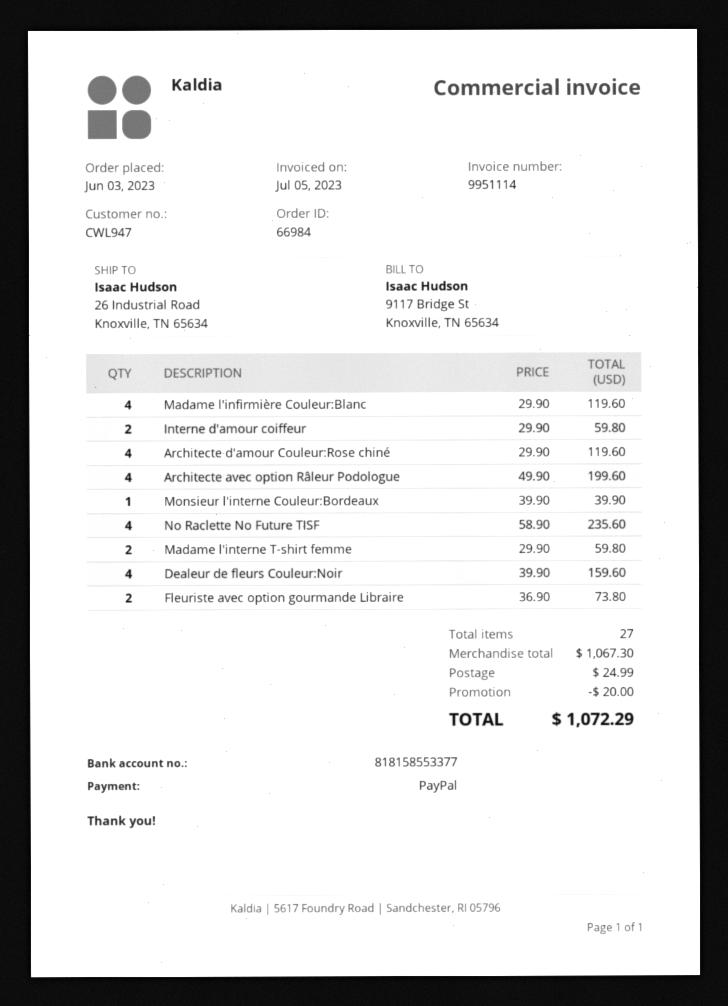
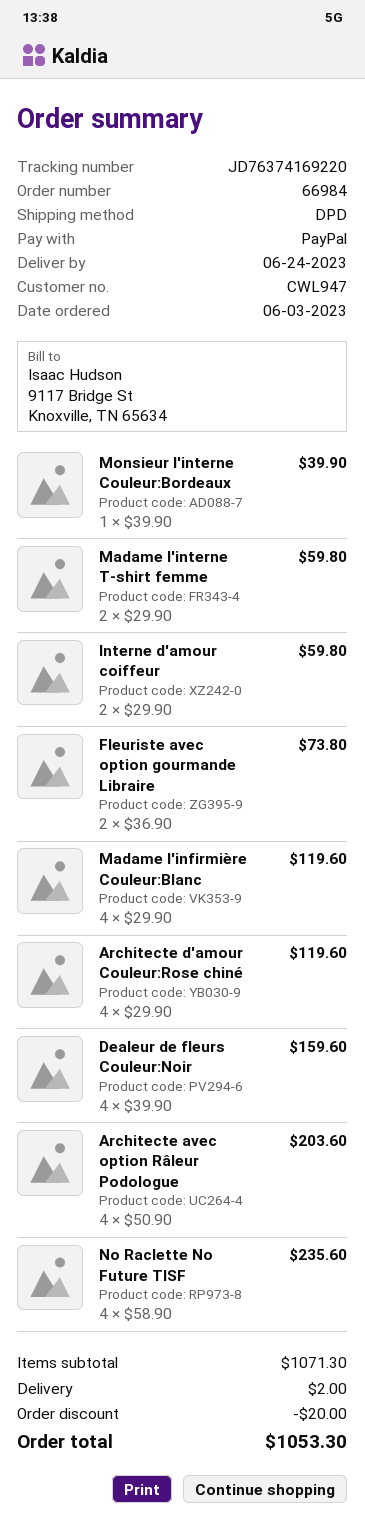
Architecte avec option Râleur Podologue: 4 x 49.90 = 199.60 -> 4 x 50.90 = 203.60
subtotal: 1067.30 -> 1071.30
shipping: 24.99 -> 2.00
total: 1072.29 -> 1053.30

